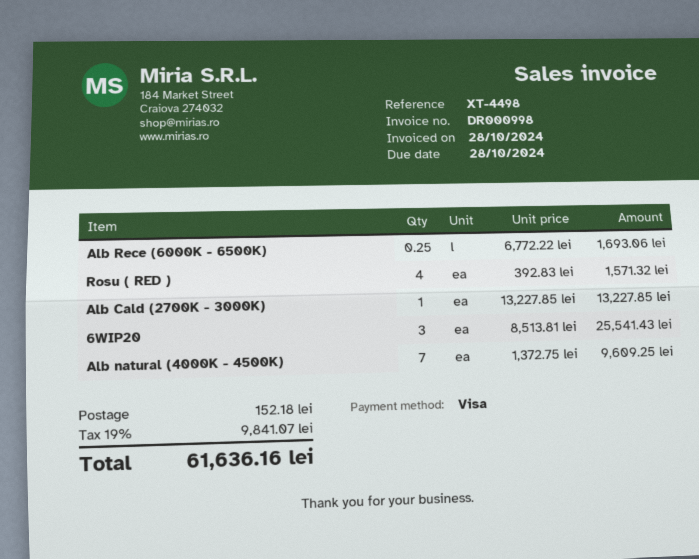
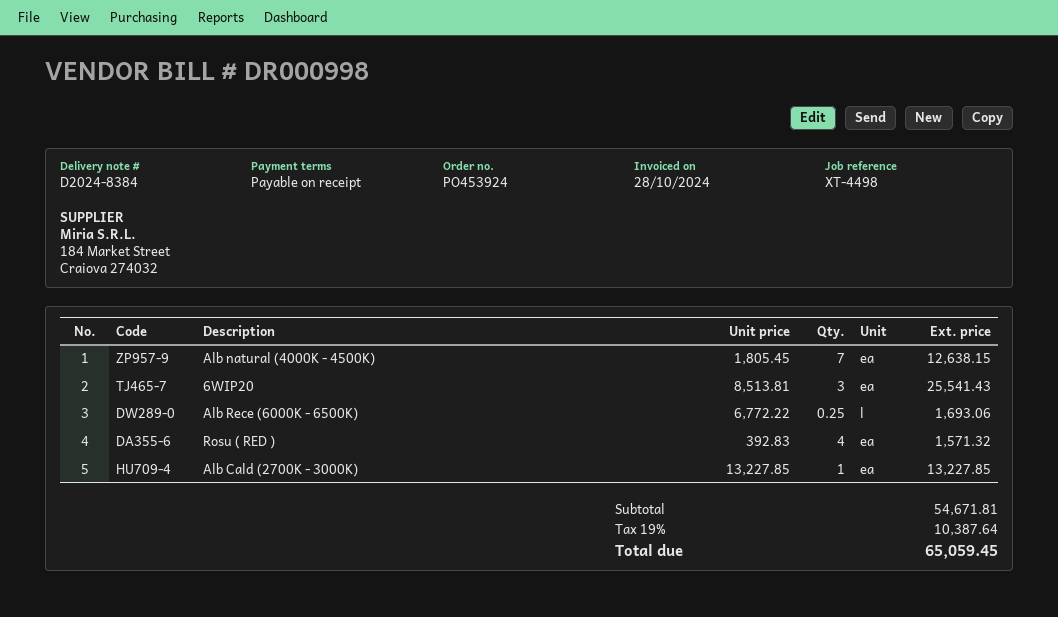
Alb natural (4000K - 4500K): 7 x 1372.75 = 9609.25 -> 7 x 1805.45 = 12638.15
shipping: 152.18 -> none
tax: 19% = 9841.07 -> 19% = 10387.64
total: 61636.16 -> 65059.45

